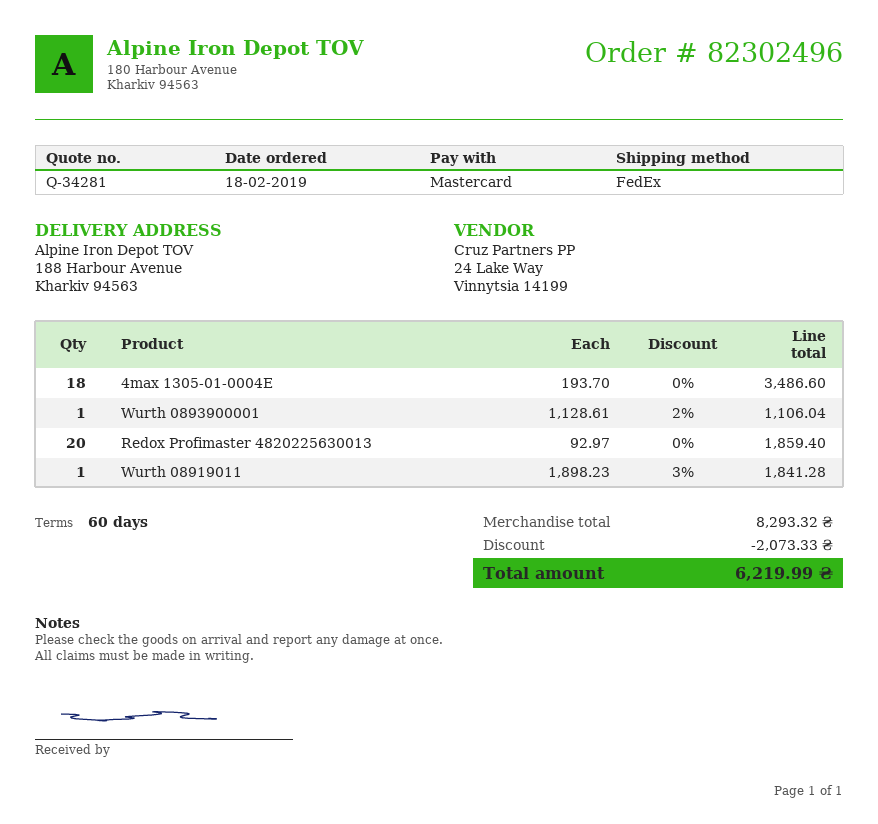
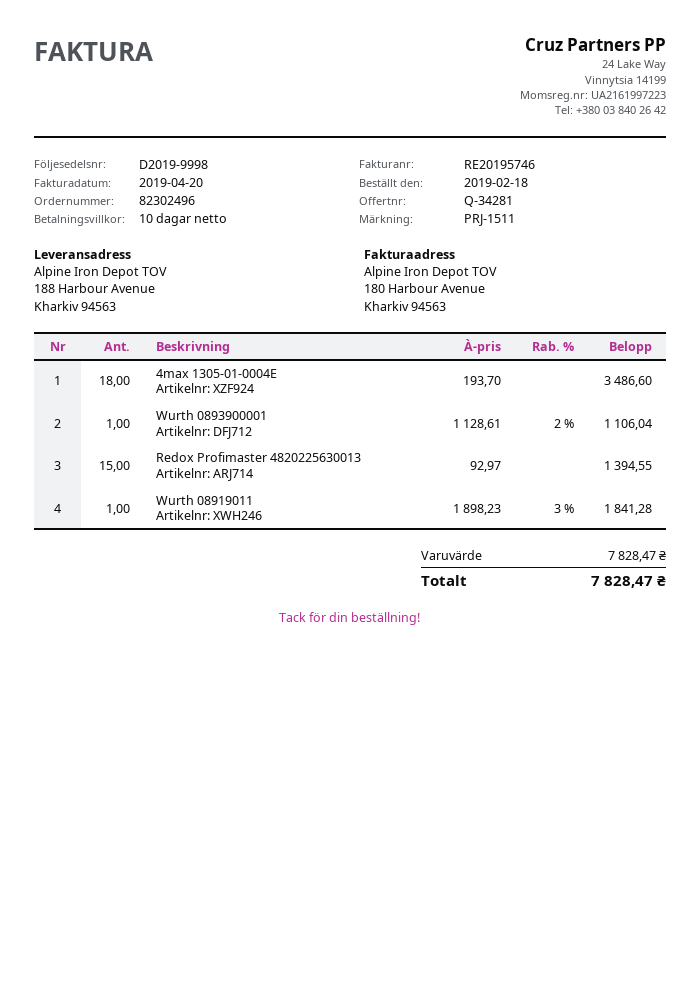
payment terms: 60 days -> 10 days
Redox Profimaster 4820225630013: 20 x 92.97 = 1859.40 -> 15 x 92.97 = 1394.55
subtotal: 8293.32 -> 7828.47
discount: 2073.33 -> none
total: 6219.99 -> 7828.47

